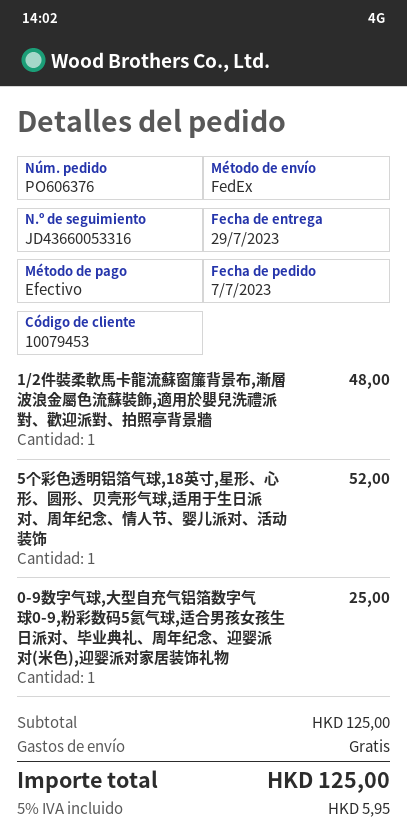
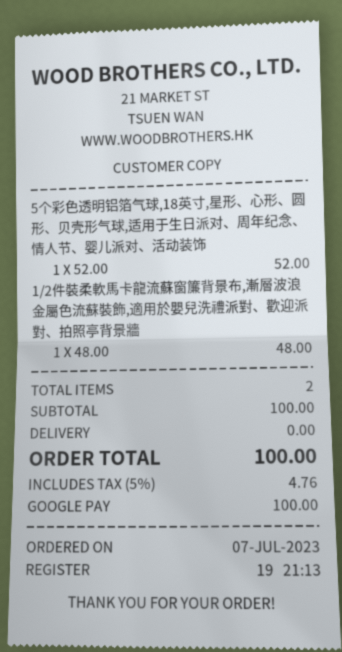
payment method: cash -> Google Pay
0-9数字气球,大型自充气铝箔数字气球0-9,粉彩数码5氦气球,适合男孩女孩生日派对、毕业典礼、周年纪念、迎婴派对(米色),迎婴派对家居装饰礼物: 1 for 25.00 -> none
subtotal: 125.00 -> 100.00
tax: 5% = 5.95 -> 5% = 4.76
total: 125.00 -> 100.00

